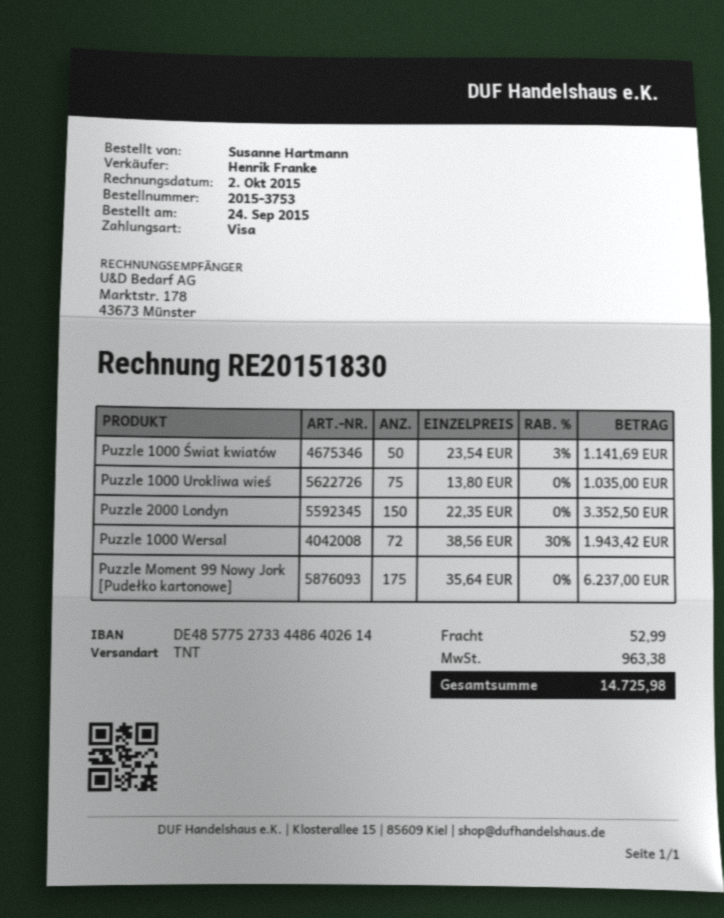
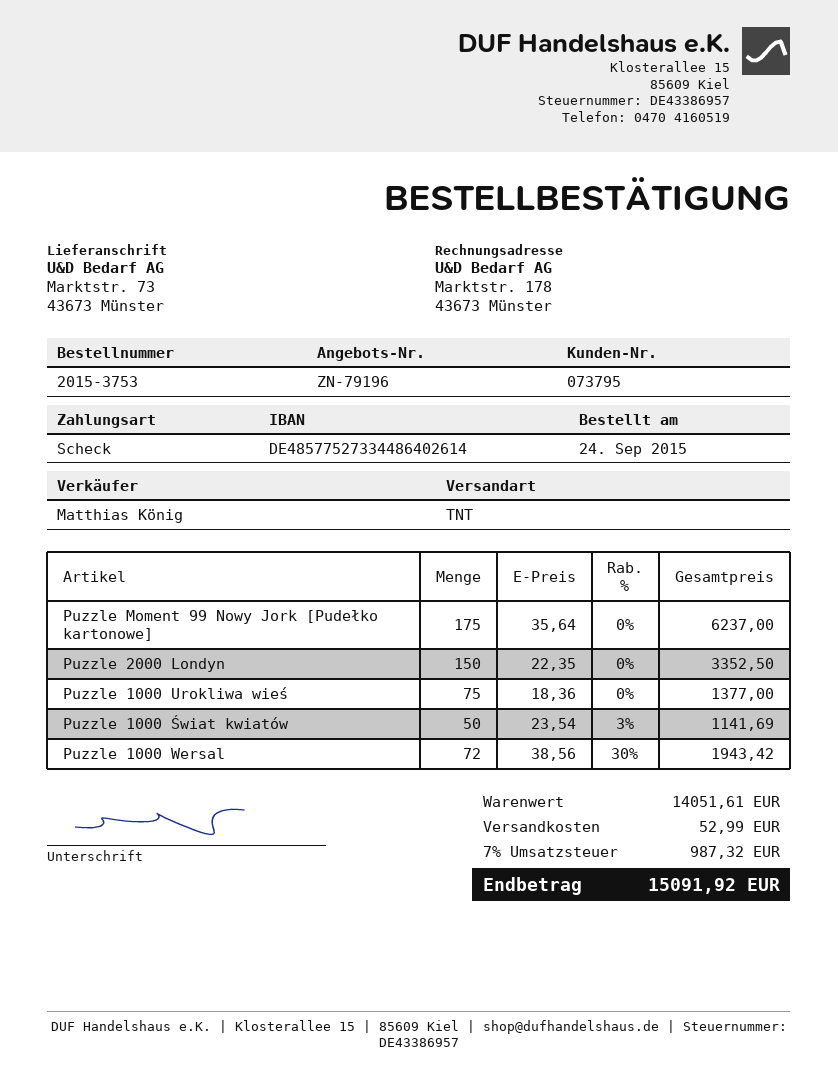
sales rep: Henrik Franke -> Matthias König
payment method: Visa -> cheque
Puzzle 1000 Urokliwa wieś: 75 x 13.80 = 1035.00 -> 75 x 18.36 = 1377.00
tax: 963.38 -> 987.32
total: 14725.98 -> 15091.92

